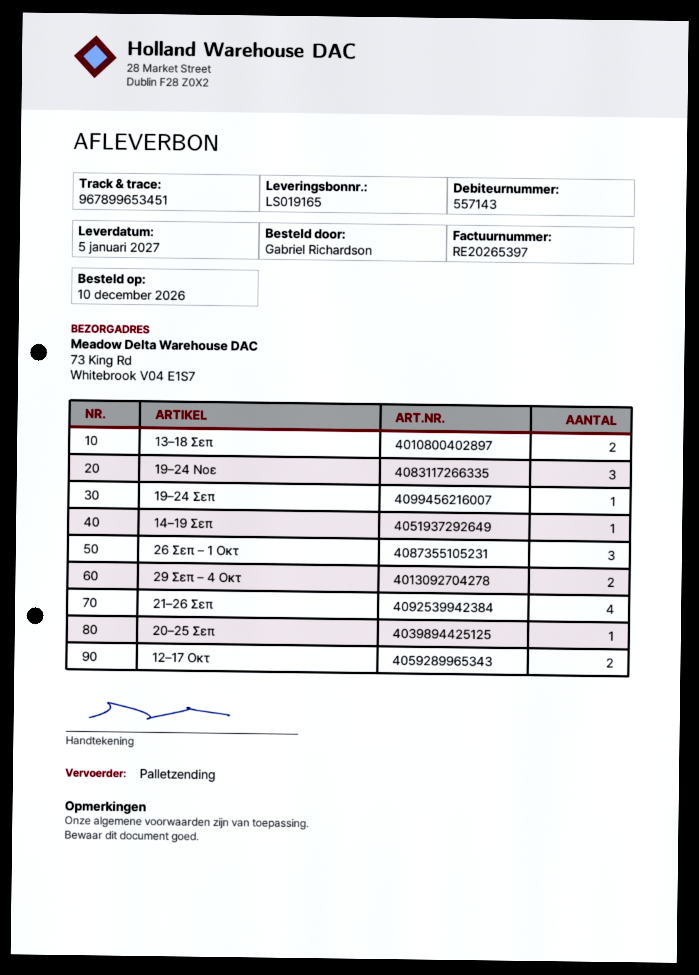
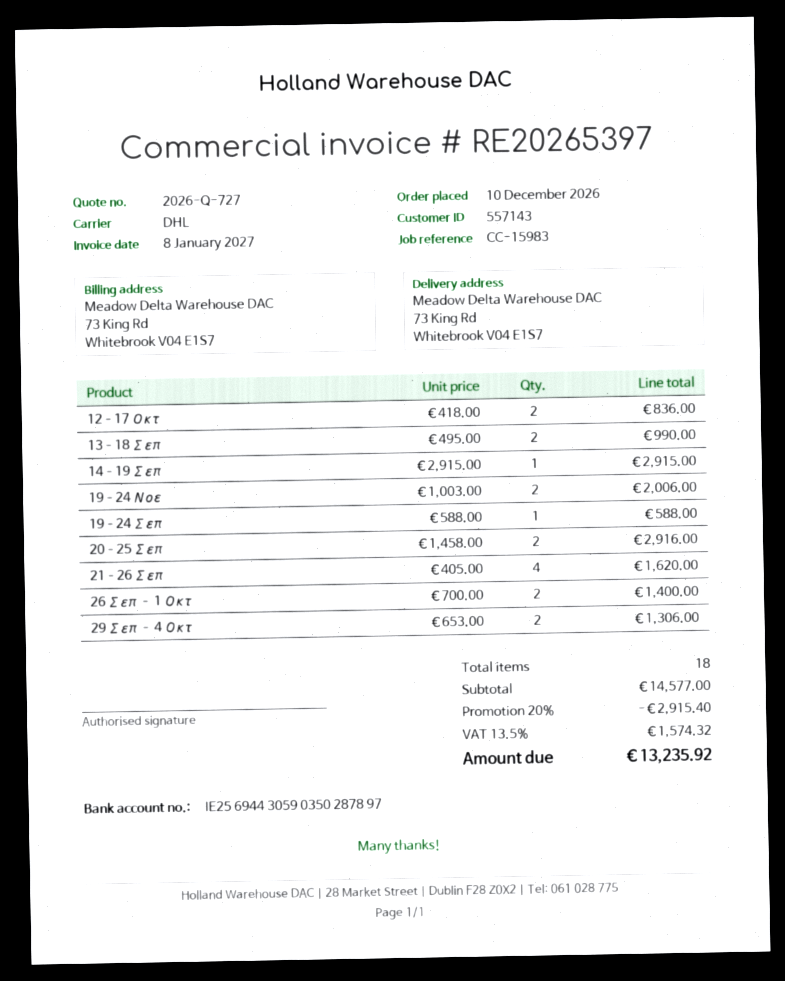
shipping method: pallet freight -> DHL
19–24 Νοε: 3 -> 2
26 Σεπ – 1 Οκτ: 3 -> 2
20–25 Σεπ: 1 -> 2

